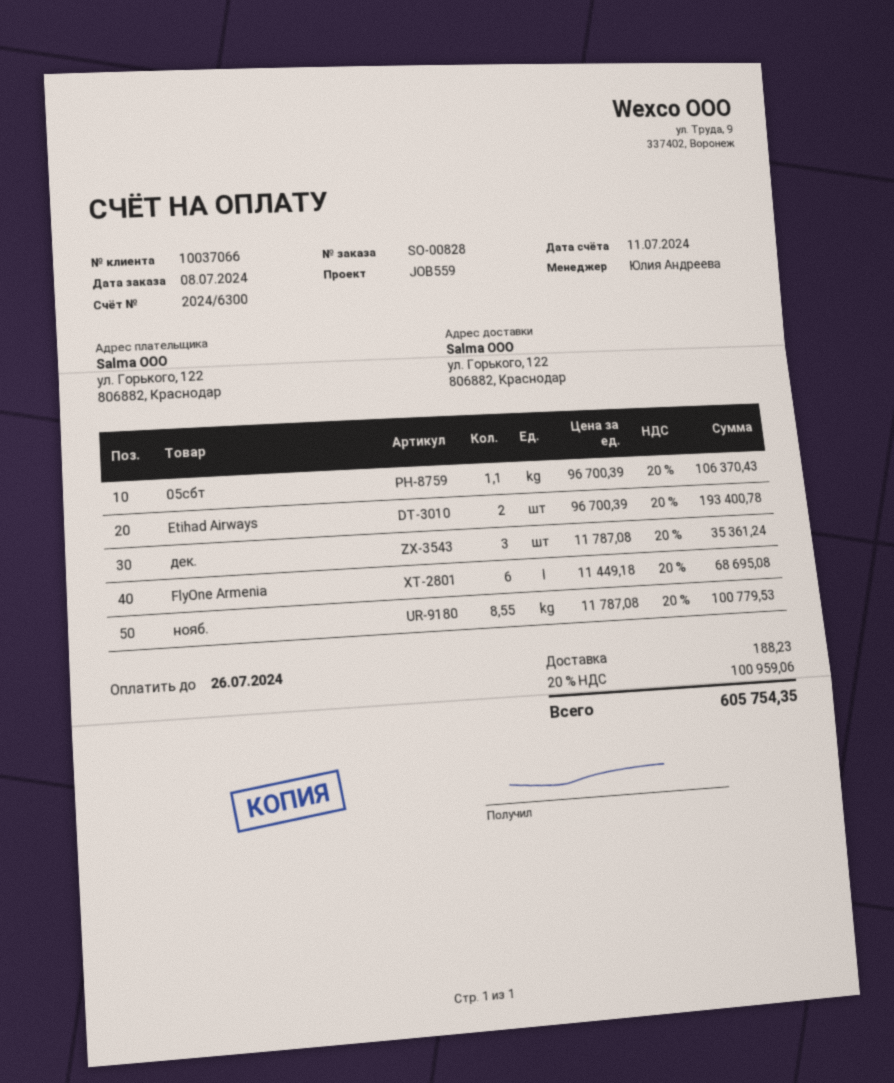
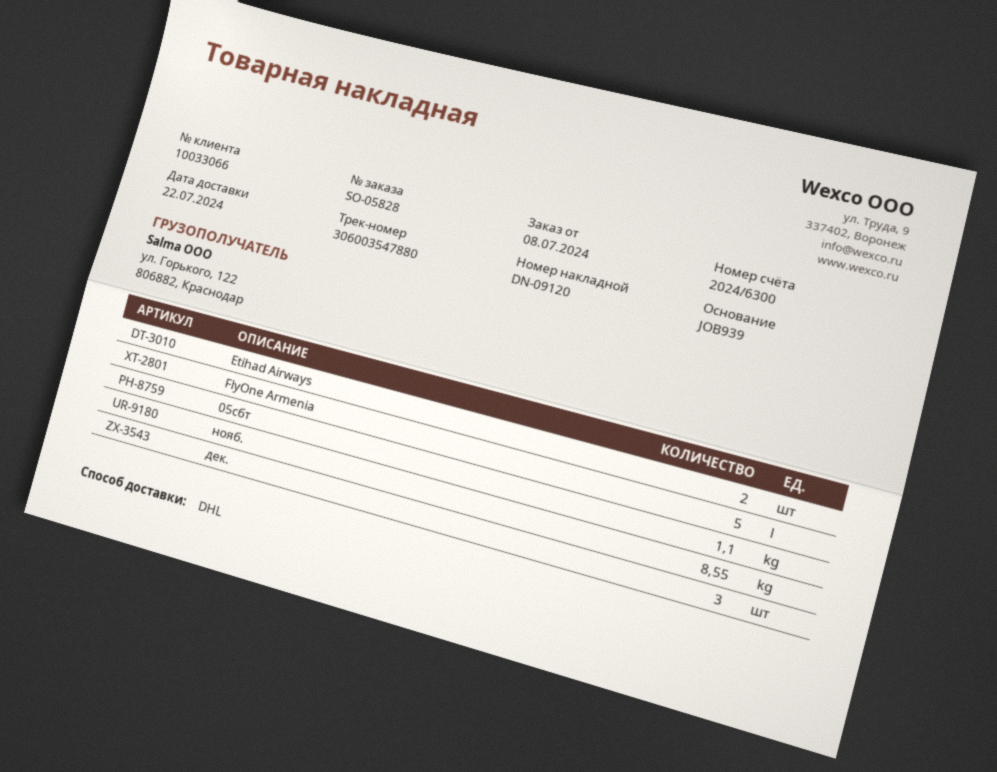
order number: SO-00828 -> SO-05828
customer number: 10037066 -> 10033066
reference: JOB559 -> JOB939
FlyOne Armenia: 6 -> 5

